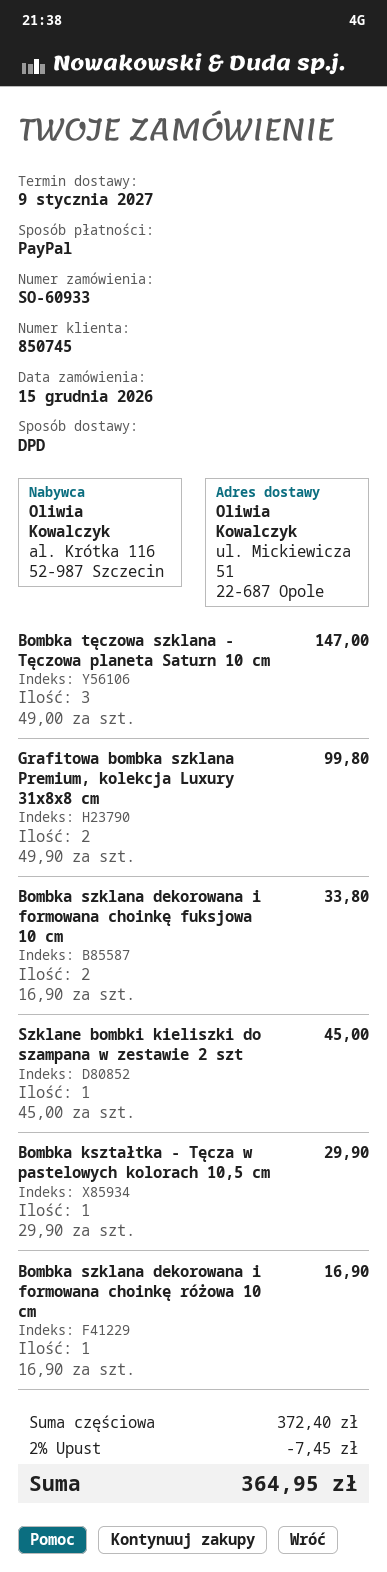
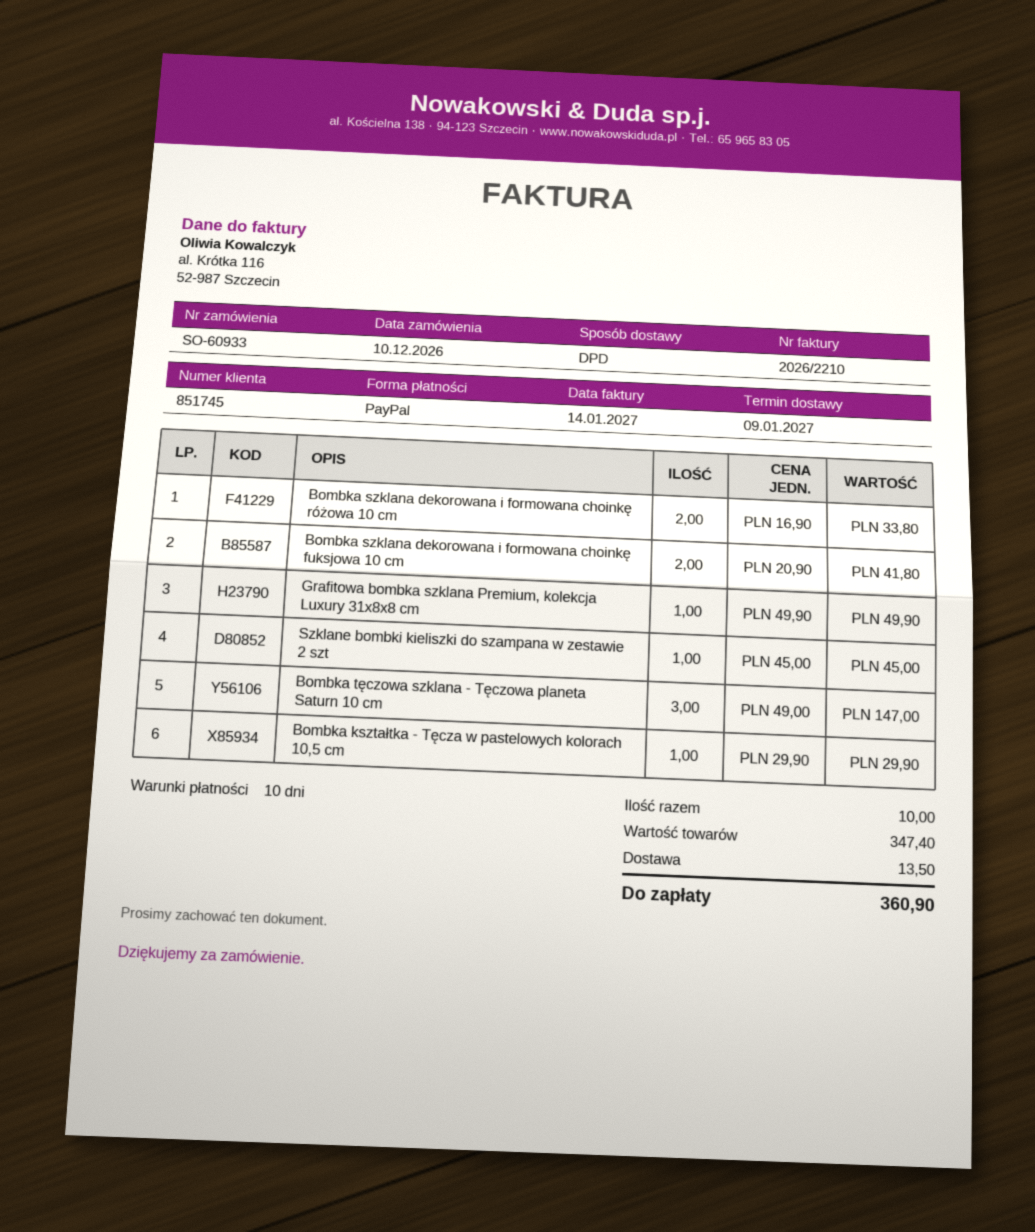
order date: 2026-12-15 -> 2026-12-10
customer number: 850745 -> 851745
Grafitowa bombka szklana Premium, kolekcja Luxury 31x8x8 cm: 2 x 49.90 = 99.80 -> 1 x 49.90 = 49.90
Bombka szklana dekorowana i formowana choinkę fuksjowa 10 cm: 2 x 16.90 = 33.80 -> 2 x 20.90 = 41.80
Bombka szklana dekorowana i formowana choinkę różowa 10 cm: 1 x 16.90 = 16.90 -> 2 x 16.90 = 33.80
subtotal: 372.40 -> 347.40
discount: 2% = 7.45 -> none
shipping: none -> 13.50
total: 364.95 -> 360.90

